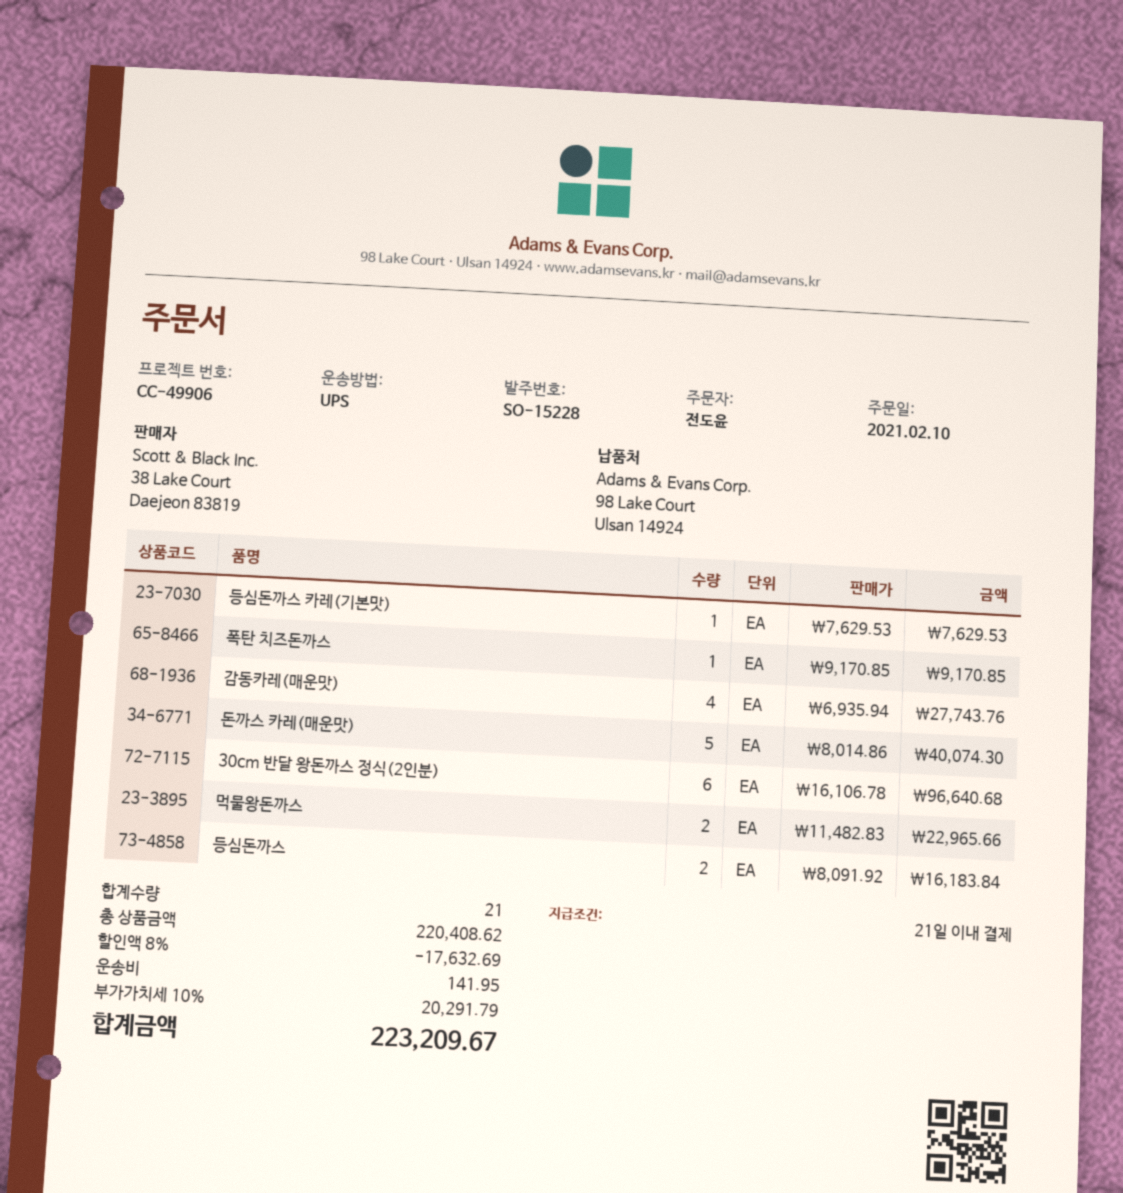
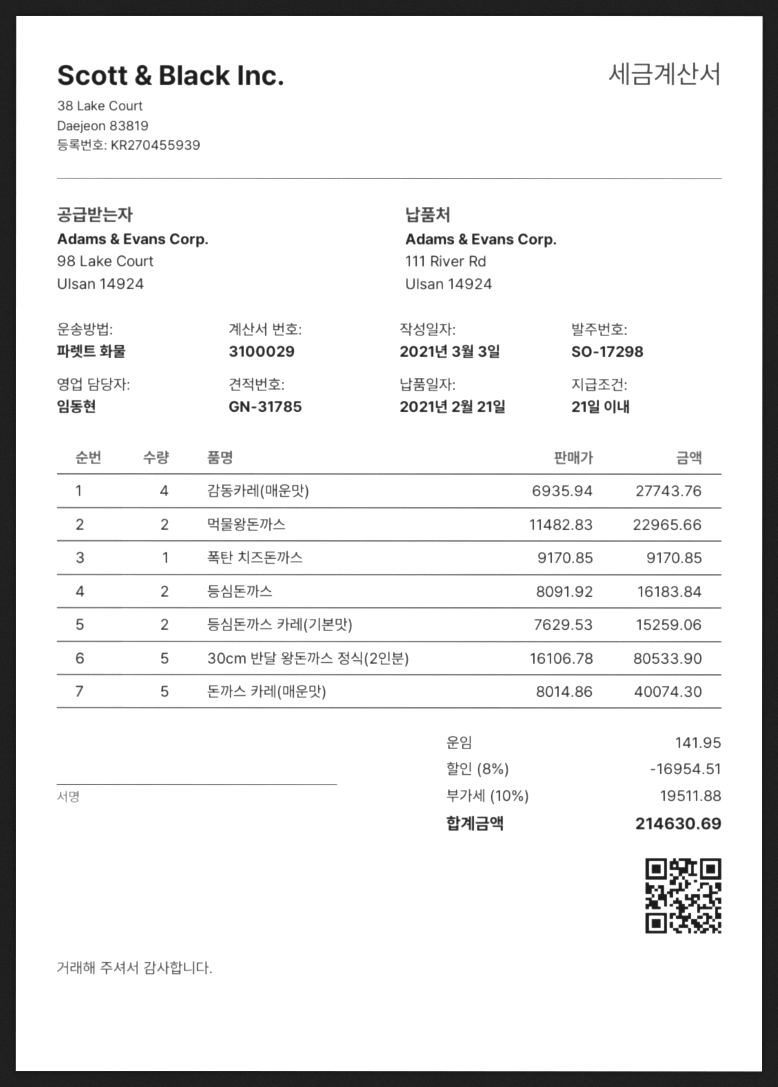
order number: SO-15228 -> SO-17298
shipping method: UPS -> pallet freight
ship to: 98 Lake Court, Ulsan 14924 -> 111 River Rd, Ulsan 14924
등심돈까스 카레(기본맛): 1 x 7629.53 = 7629.53 -> 2 x 7629.53 = 15259.06
30cm 반달 왕돈까스 정식(2인분): 6 x 16106.78 = 96640.68 -> 5 x 16106.78 = 80533.90
discount: 8% = 17632.69 -> 8% = 16954.51
tax: 10% = 20291.79 -> 10% = 19511.88
total: 223209.67 -> 214630.69

